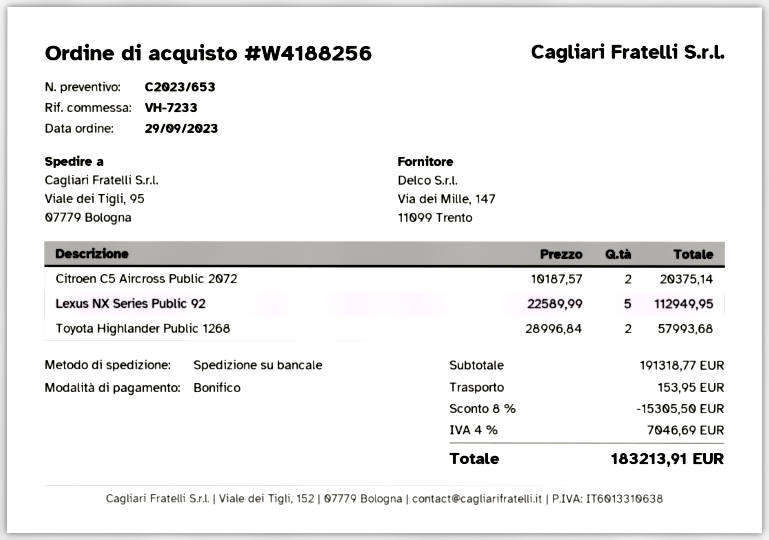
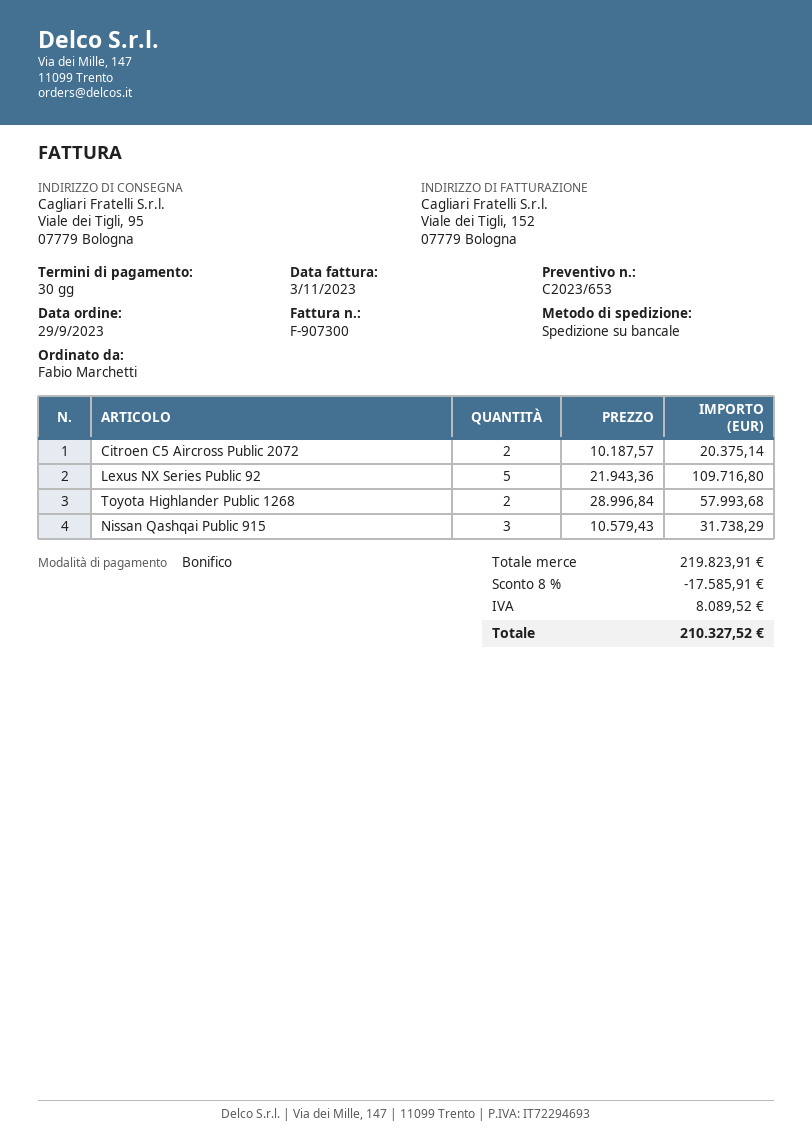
Lexus NX Series Public 92: 5 x 22589.99 = 112949.95 -> 5 x 21943.36 = 109716.80
Nissan Qashqai Public 915: none -> 3 x 10579.43 = 31738.29
subtotal: 191318.77 -> 219823.91
discount: 8% = 15305.50 -> 8% = 17585.91
shipping: 153.95 -> none
tax: 7046.69 -> 8089.52
total: 183213.91 -> 210327.52

